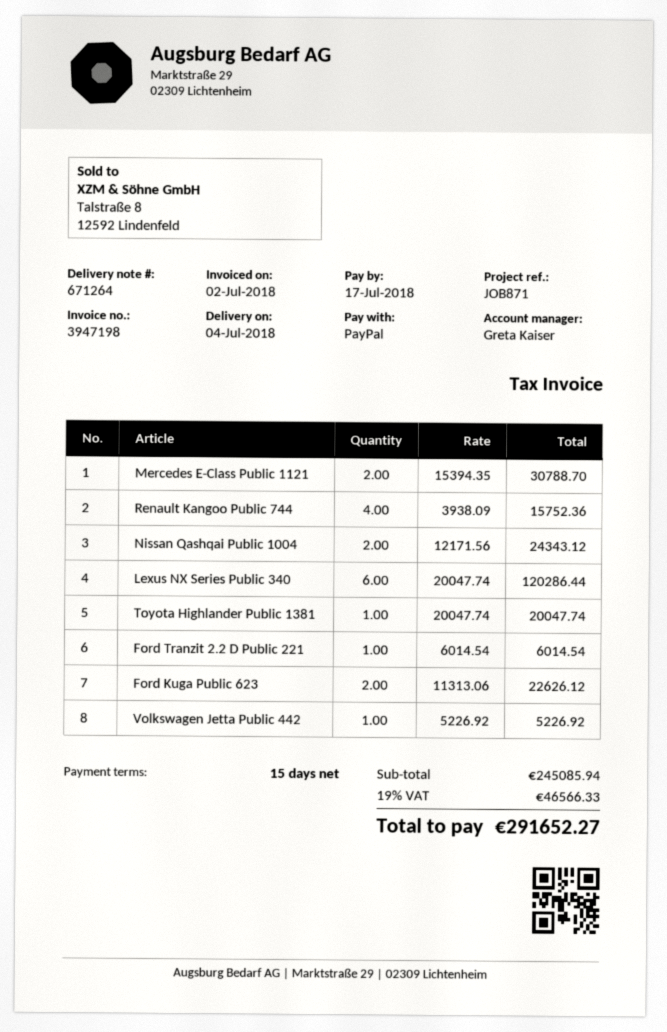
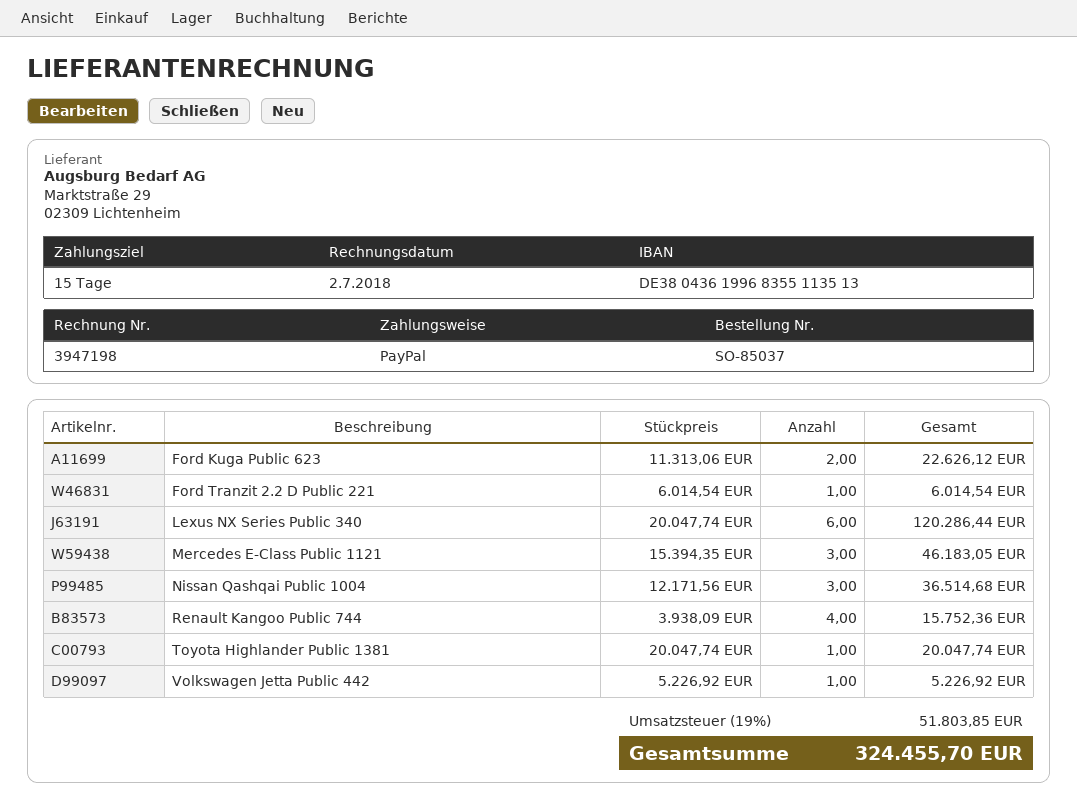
Mercedes E-Class Public 1121: 2 x 15394.35 = 30788.70 -> 3 x 15394.35 = 46183.05
Nissan Qashqai Public 1004: 2 x 12171.56 = 24343.12 -> 3 x 12171.56 = 36514.68
tax: 19% = 46566.33 -> 19% = 51803.85
total: 291652.27 -> 324455.70

